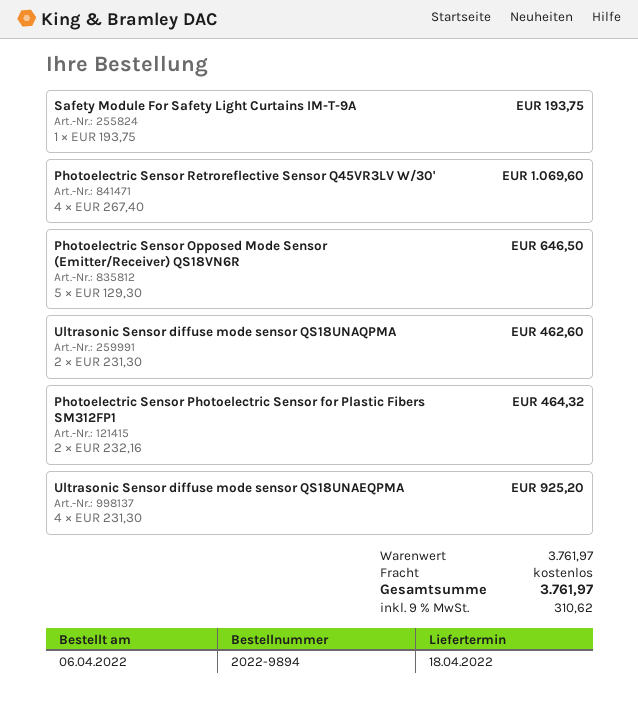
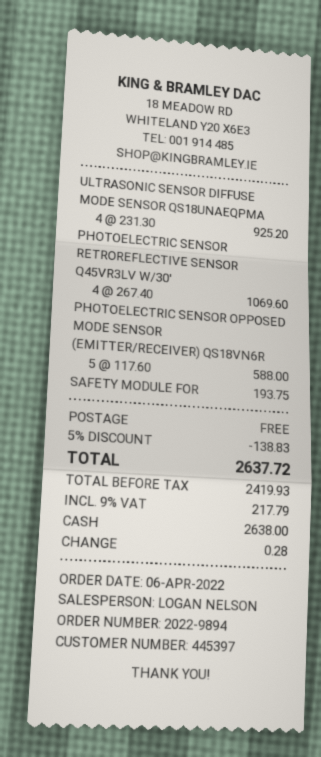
Photoelectric Sensor Opposed Mode Sensor (Emitter/Receiver) QS18VN6R: 5 x 129.30 = 646.50 -> 5 x 117.60 = 588.00
Ultrasonic Sensor diffuse mode sensor QS18UNAQPMA: 2 x 231.30 = 462.60 -> none
Photoelectric Sensor Photoelectric Sensor for Plastic Fibers SM312FP1: 2 x 232.16 = 464.32 -> none
discount: none -> 5% = 138.83
tax: 9% = 310.62 -> 9% = 217.79
total: 3761.97 -> 2637.72

